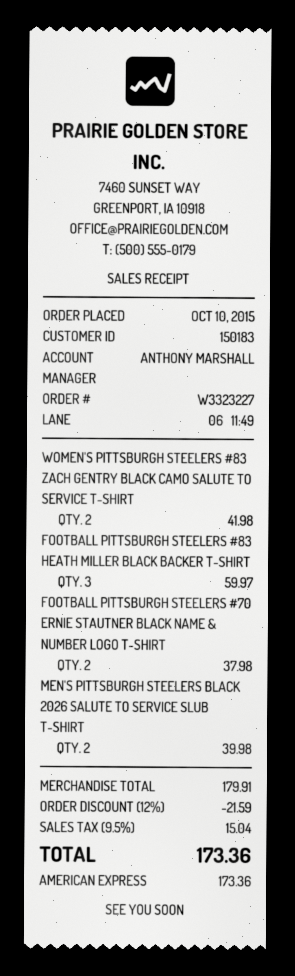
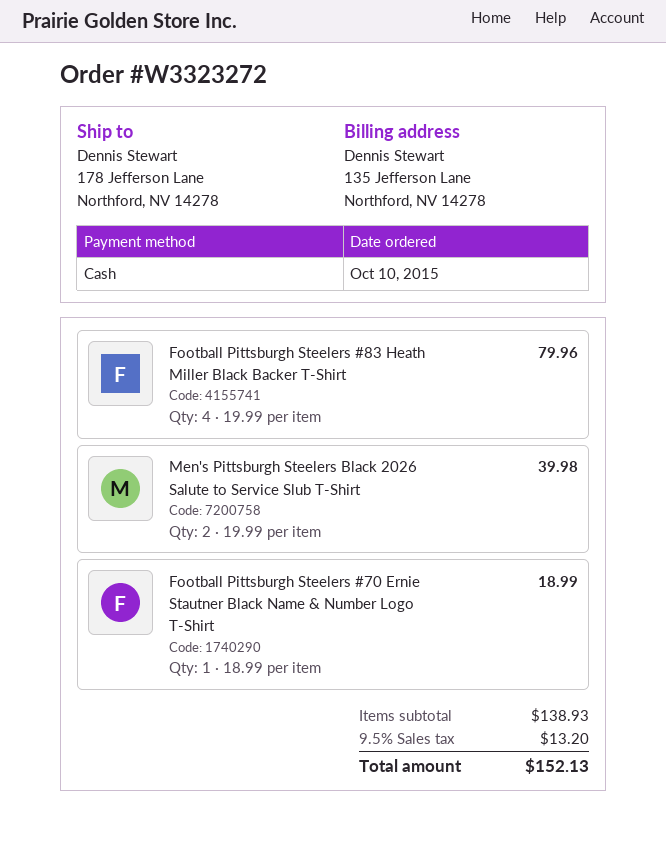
order number: W3323227 -> W3323272
payment method: American Express -> cash
WOMEN'S PITTSBURGH STEELERS #83 ZACH GENTRY BLACK CAMO SALUTE TO SERVICE T-SHIRT: 2 for 41.98 -> none
FOOTBALL PITTSBURGH STEELERS #83 HEATH MILLER BLACK BACKER T-SHIRT: 3 for 59.97 -> 4 for 79.96
FOOTBALL PITTSBURGH STEELERS #70 ERNIE STAUTNER BLACK NAME & NUMBER LOGO T-SHIRT: 2 for 37.98 -> 1 for 18.99
subtotal: 179.91 -> 138.93
discount: 12% = 21.59 -> none
tax: 9.5% = 15.04 -> 9.5% = 13.20
total: 173.36 -> 152.13

